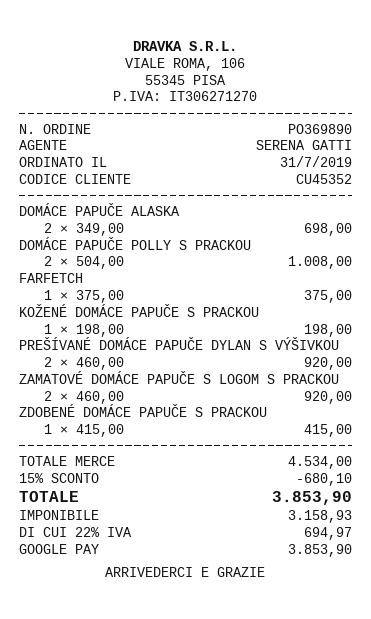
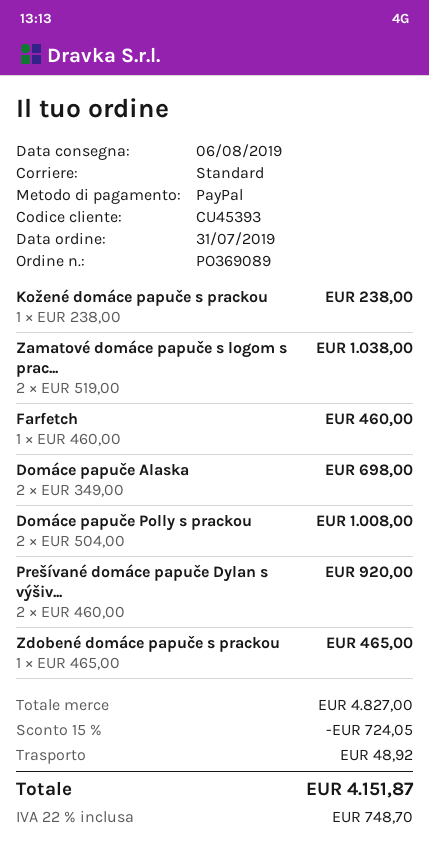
order number: PO369890 -> PO369089
customer number: CU45352 -> CU45393
payment method: Google Pay -> PayPal
FARFETCH: 1 x 375.00 = 375.00 -> 1 x 460.00 = 460.00
KOŽENÉ DOMÁCE PAPUČE S PRACKOU: 1 x 198.00 = 198.00 -> 1 x 238.00 = 238.00
ZAMATOVÉ DOMÁCE PAPUČE S LOGOM S PRACKOU: 2 x 460.00 = 920.00 -> 2 x 519.00 = 1038.00
ZDOBENÉ DOMÁCE PAPUČE S PRACKOU: 1 x 415.00 = 415.00 -> 1 x 465.00 = 465.00
subtotal: 4534.00 -> 4827.00
discount: 15% = 680.10 -> 15% = 724.05
shipping: none -> 48.92
tax: 22% = 694.97 -> 22% = 748.70
total: 3853.90 -> 4151.87

